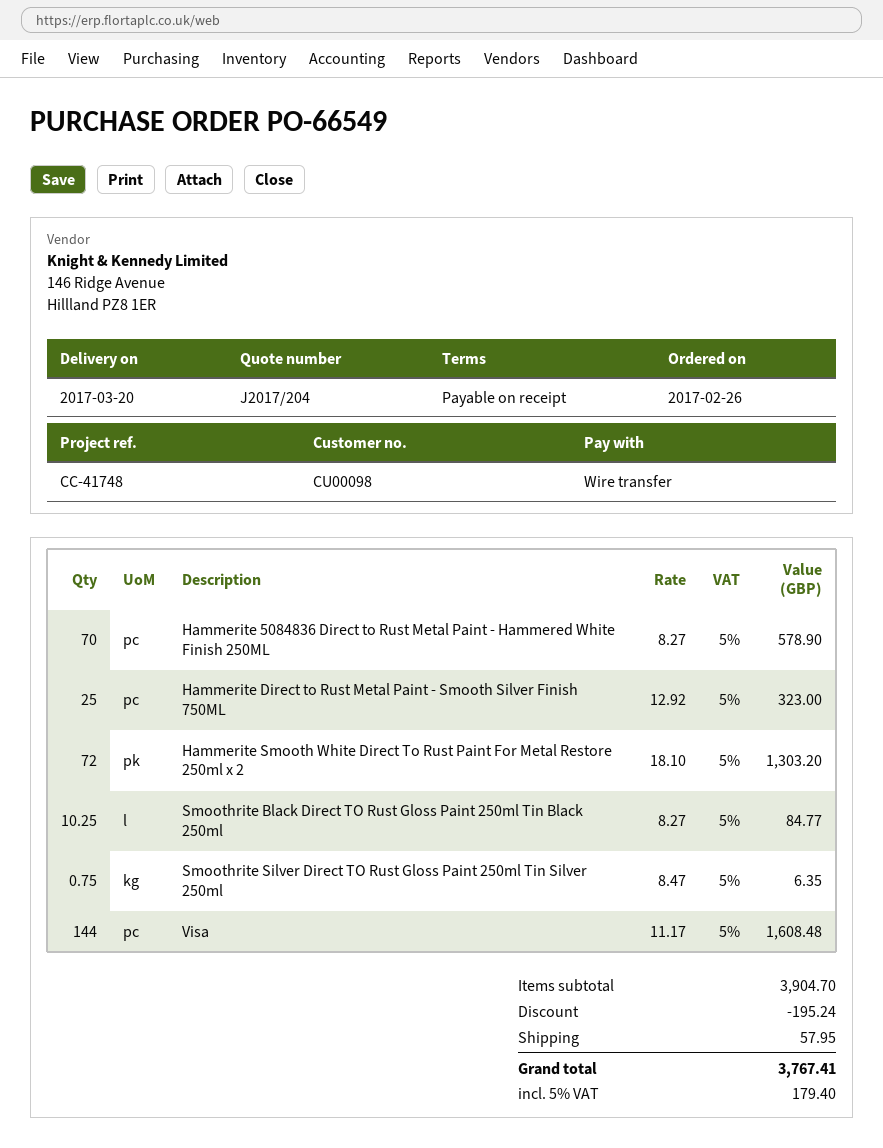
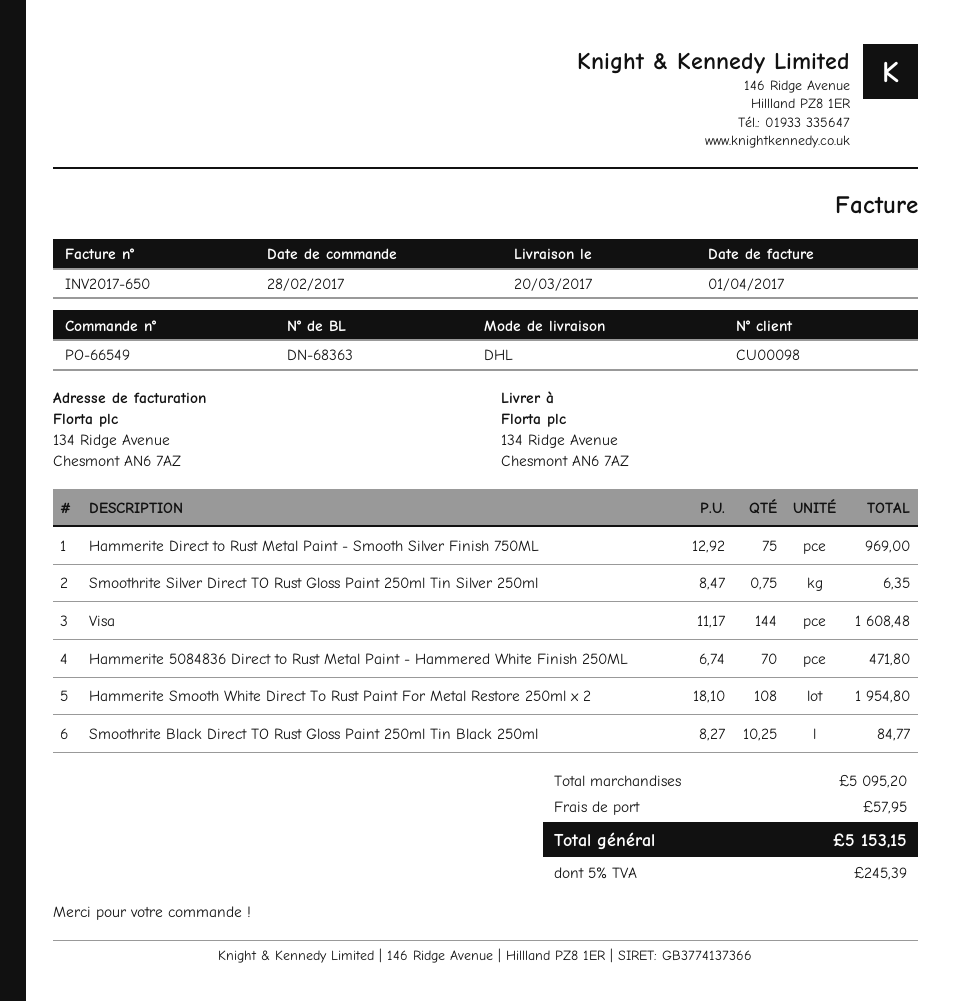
order date: 2017-02-26 -> 2017-02-28
Hammerite 5084836 Direct to Rust Metal Paint - Hammered White Finish 250ML: 70 x 8.27 = 578.90 -> 70 x 6.74 = 471.80
Hammerite Direct to Rust Metal Paint - Smooth Silver Finish 750ML: 25 x 12.92 = 323.00 -> 75 x 12.92 = 969.00
Hammerite Smooth White Direct To Rust Paint For Metal Restore 250ml x 2: 72 x 18.10 = 1303.20 -> 108 x 18.10 = 1954.80
subtotal: 3904.70 -> 5095.20
discount: 195.24 -> none
tax: 5% = 179.40 -> 5% = 245.39
total: 3767.41 -> 5153.15

